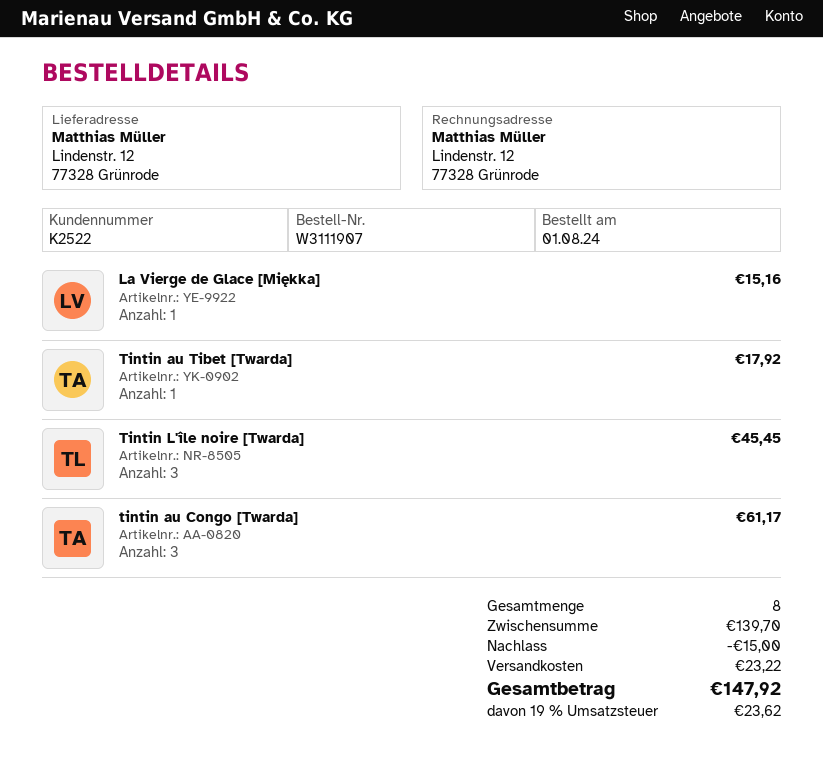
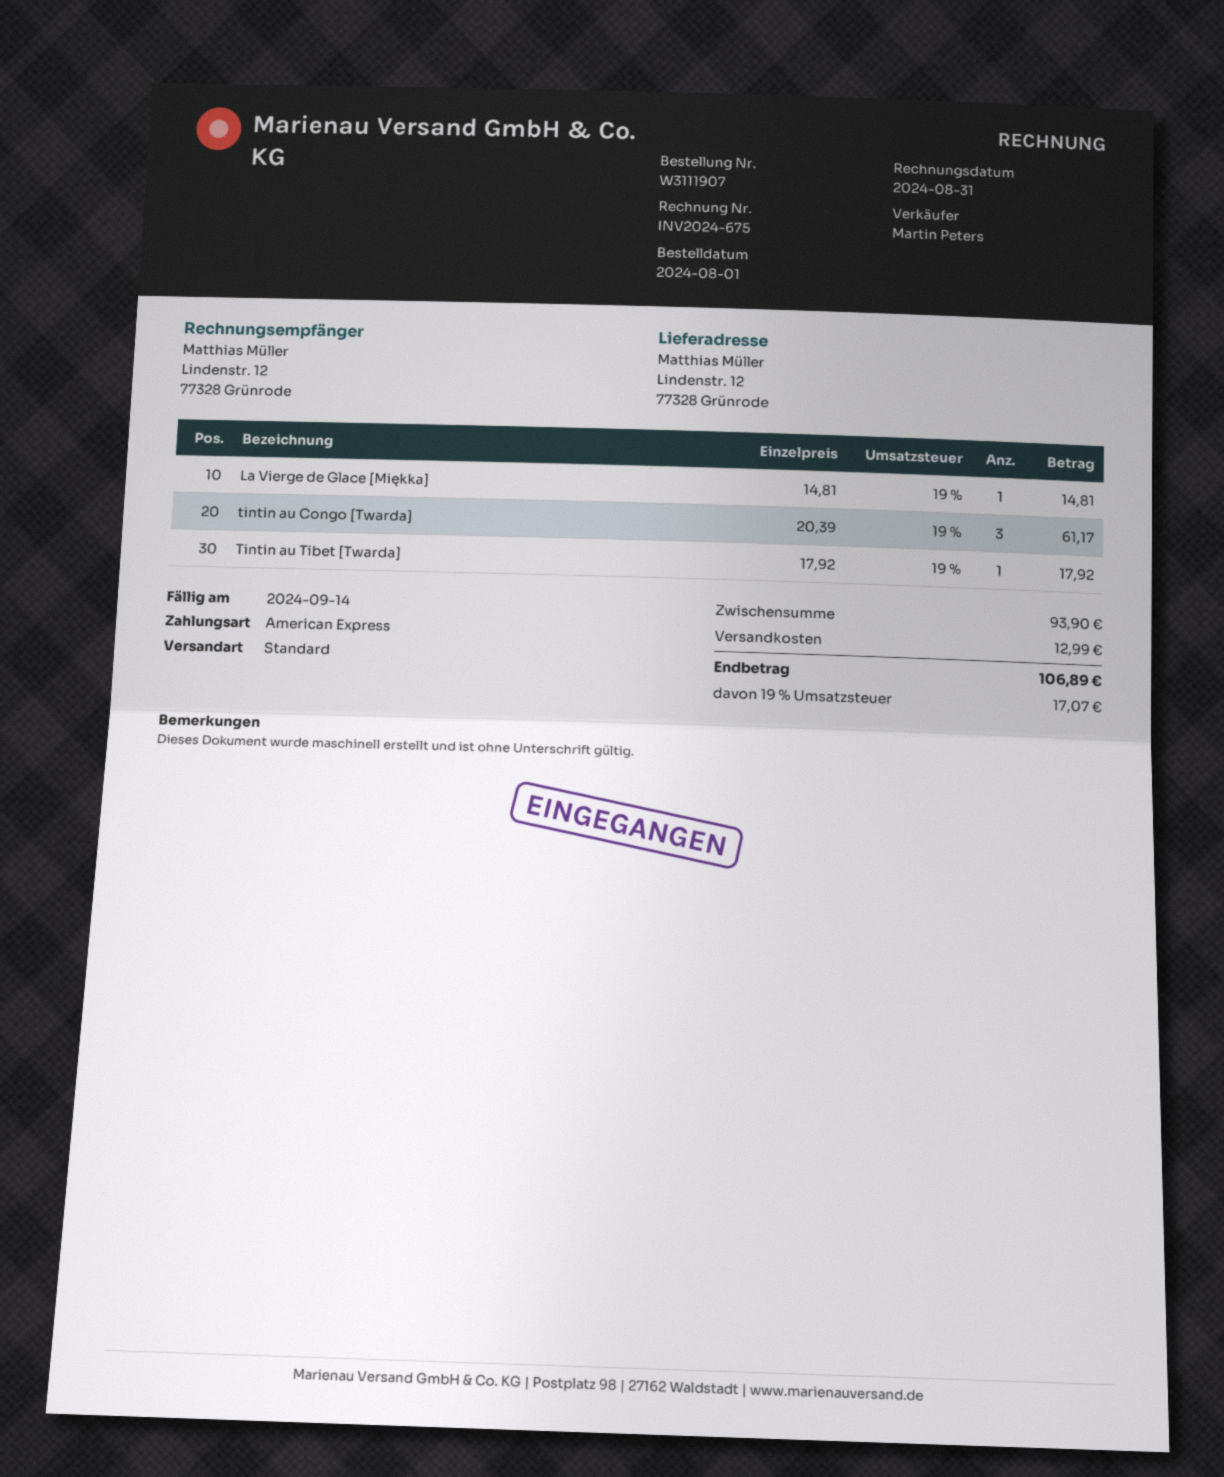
La Vierge de Glace [Miękka]: 1 for 15.16 -> 1 for 14.81
Tintin L'île noire [Twarda]: 3 for 45.45 -> none
subtotal: 139.70 -> 93.90
discount: 15.00 -> none
shipping: 23.22 -> 12.99
tax: 19% = 23.62 -> 19% = 17.07
total: 147.92 -> 106.89

